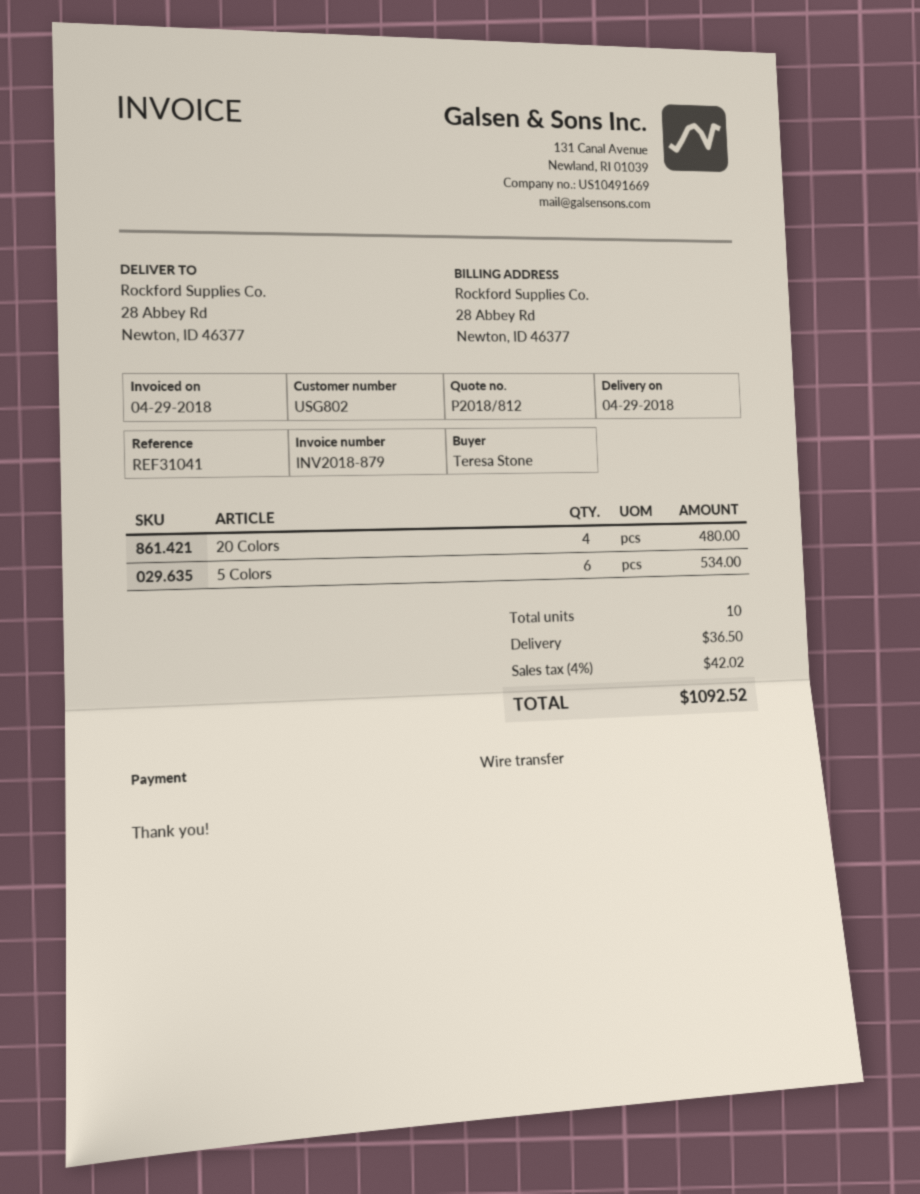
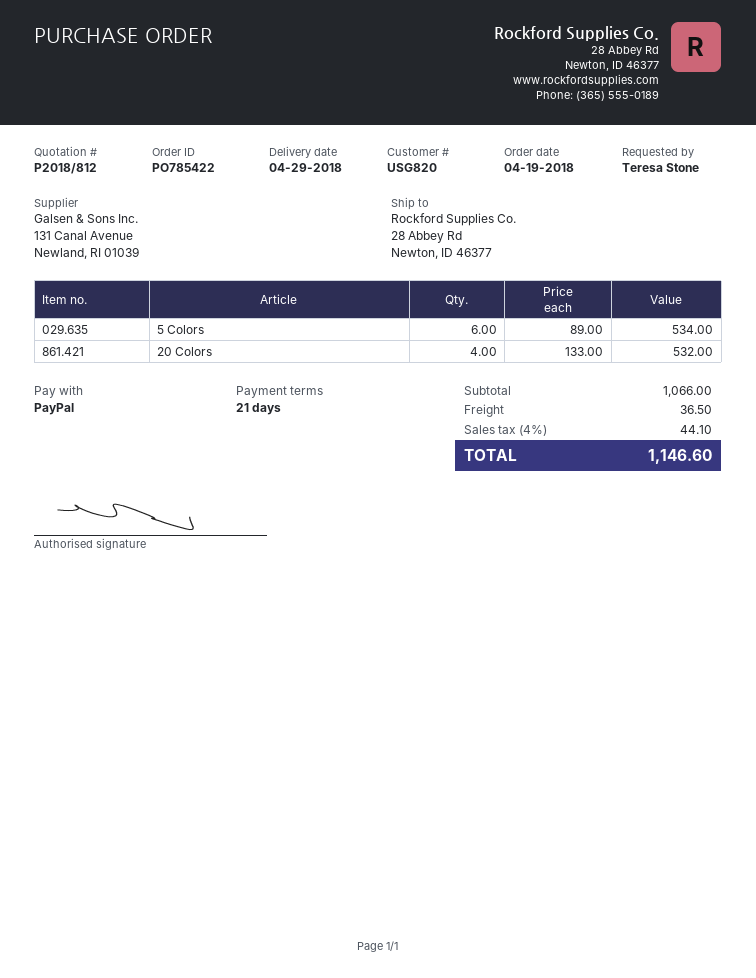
customer number: USG802 -> USG820
payment method: bank transfer -> PayPal
20 Colors: 4 for 480.00 -> 4 for 532.00
tax: 4% = 42.02 -> 4% = 44.10
total: 1092.52 -> 1146.60

